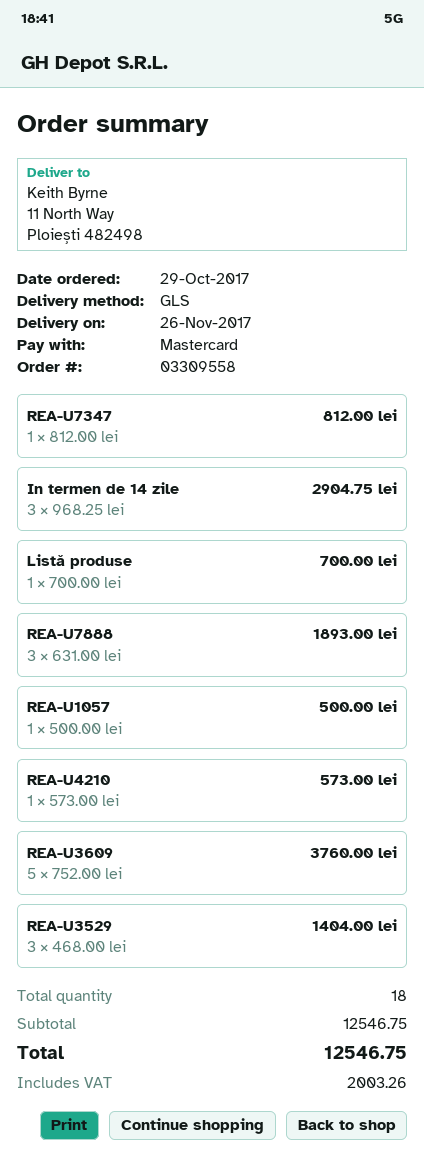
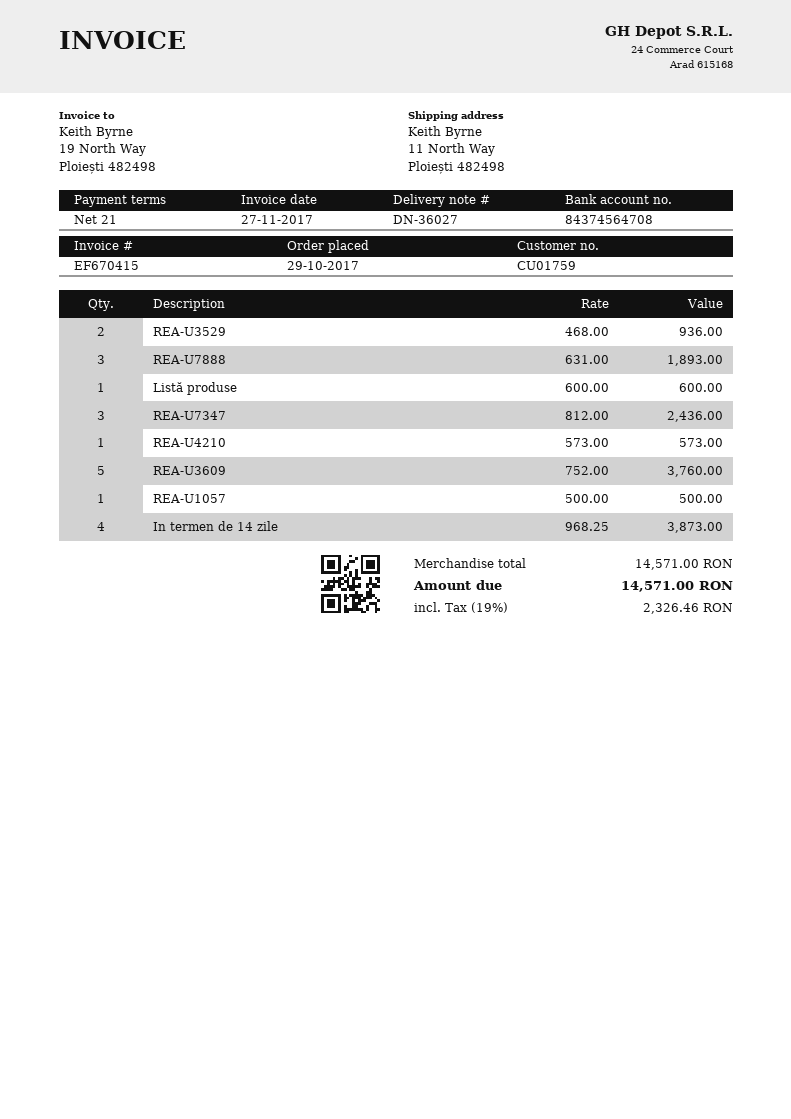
REA-U7347: 1 x 812.00 = 812.00 -> 3 x 812.00 = 2436.00
In termen de 14 zile: 3 x 968.25 = 2904.75 -> 4 x 968.25 = 3873.00
Listă produse: 1 x 700.00 = 700.00 -> 1 x 600.00 = 600.00
REA-U3529: 3 x 468.00 = 1404.00 -> 2 x 468.00 = 936.00
subtotal: 12546.75 -> 14571.00
tax: 2003.26 -> 2326.46
total: 12546.75 -> 14571.00

